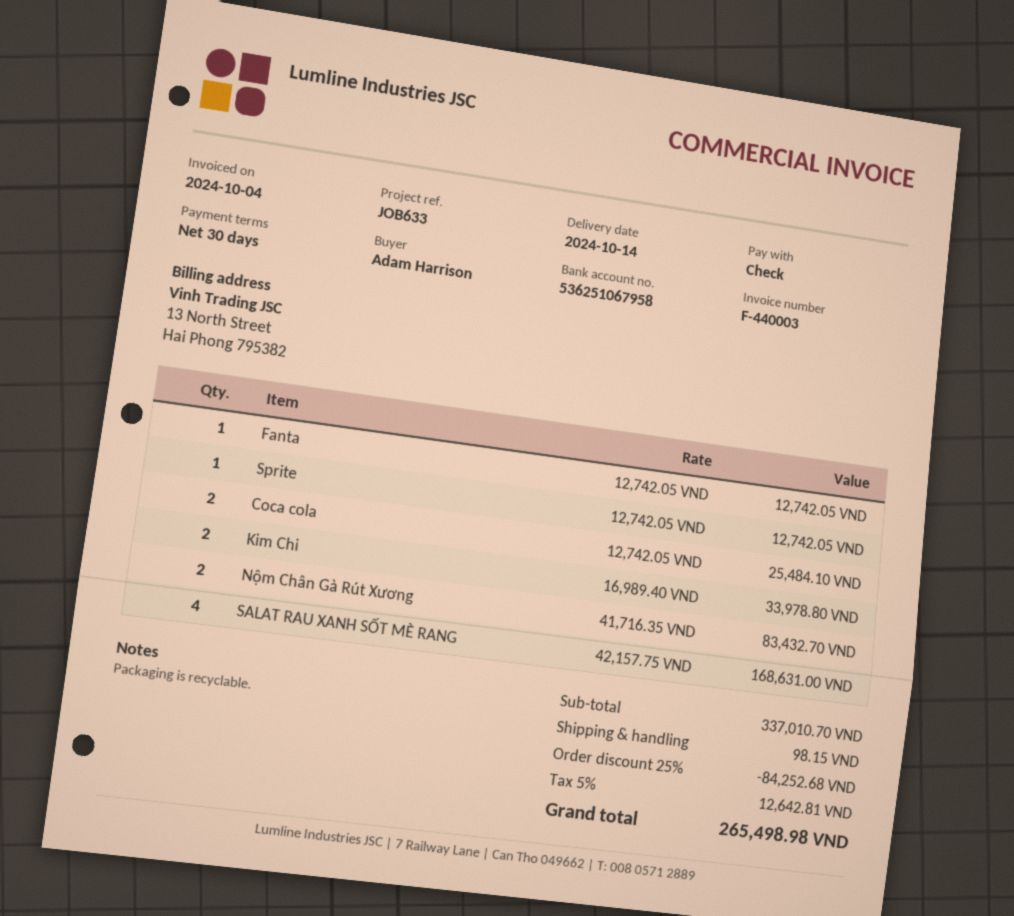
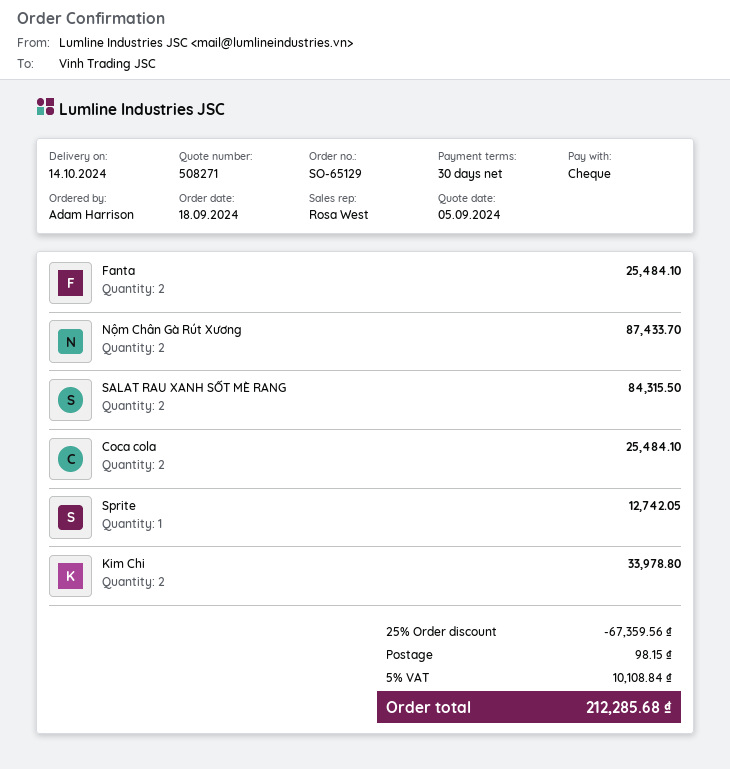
Fanta: 1 for 12742.05 -> 2 for 25484.10
Nộm Chân Gà Rút Xương: 2 for 83432.70 -> 2 for 87433.70
SALAT RAU XANH SỐT MÈ RANG: 4 for 168631.00 -> 2 for 84315.50
discount: 25% = 84252.68 -> 25% = 67359.56
tax: 5% = 12642.81 -> 5% = 10108.84
total: 265498.98 -> 212285.68

